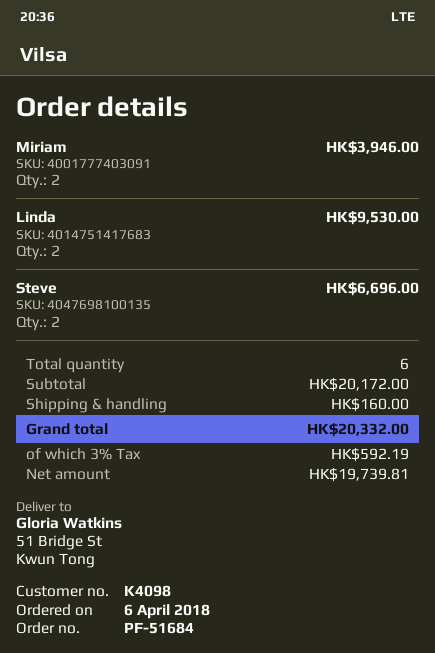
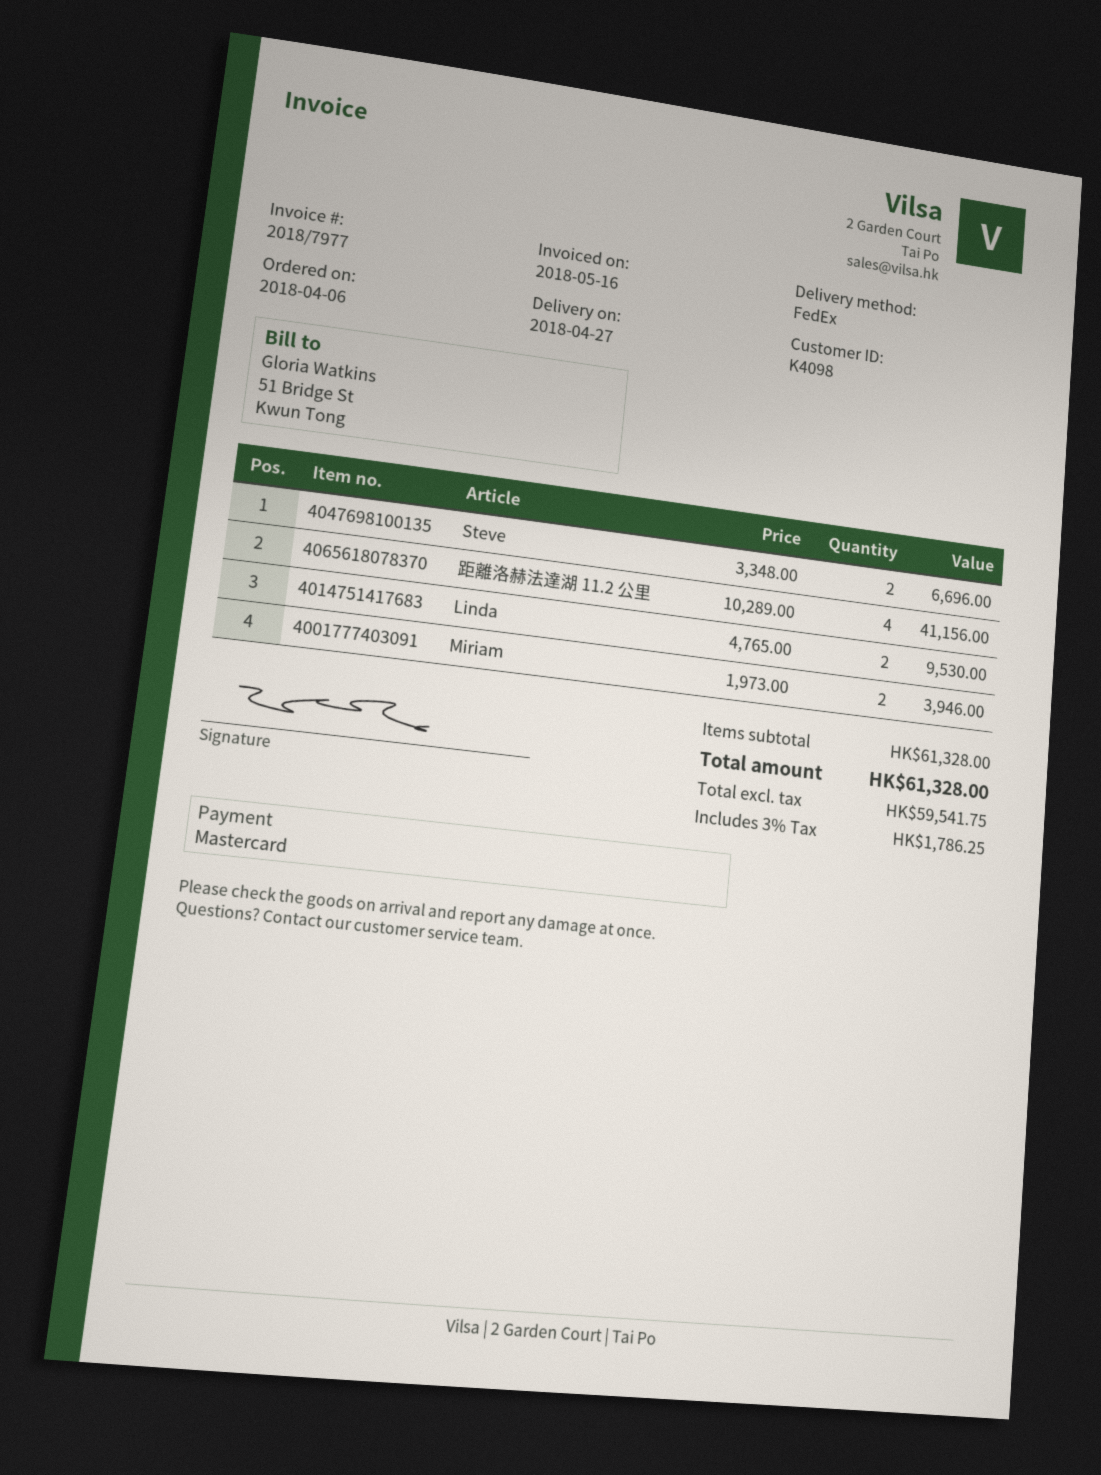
距離洛赫法達湖 11.2 公里: none -> 4 for 41156.00
subtotal: 20172.00 -> 61328.00
shipping: 160.00 -> none
net: 19739.81 -> 59541.75
tax: 3% = 592.19 -> 3% = 1786.25
total: 20332.00 -> 61328.00

